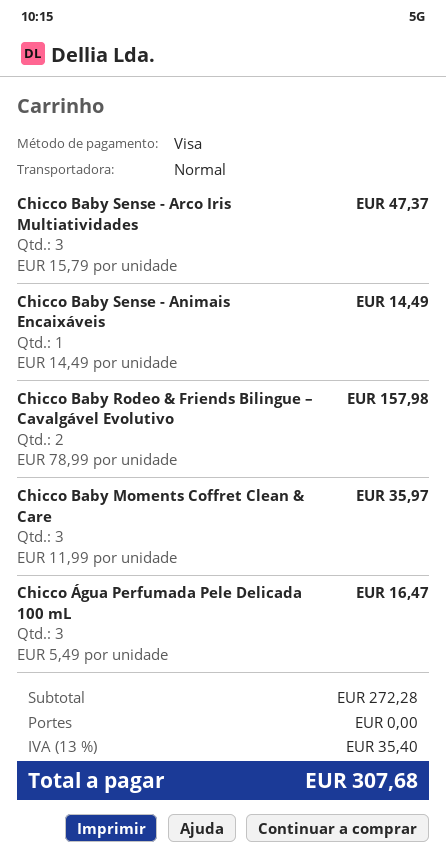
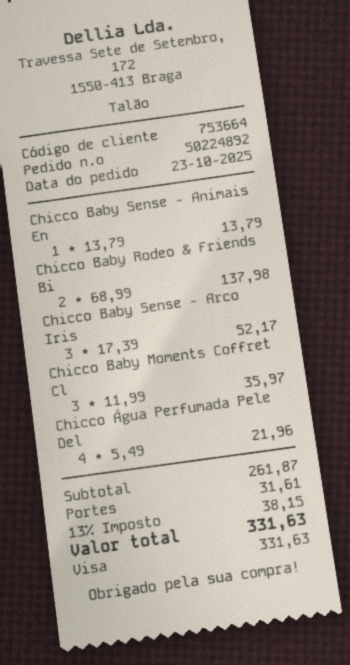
Chicco Baby Sense - Arco Iris Multiatividades: 3 x 15.79 = 47.37 -> 3 x 17.39 = 52.17
Chicco Baby Sense - Animais Encaixáveis: 1 x 14.49 = 14.49 -> 1 x 13.79 = 13.79
Chicco Baby Rodeo & Friends Bilingue – Cavalgável Evolutivo: 2 x 78.99 = 157.98 -> 2 x 68.99 = 137.98
Chicco Água Perfumada Pele Delicada 100 mL: 3 x 5.49 = 16.47 -> 4 x 5.49 = 21.96
subtotal: 272.28 -> 261.87
shipping: 0.00 -> 31.61
tax: 13% = 35.40 -> 13% = 38.15
total: 307.68 -> 331.63

